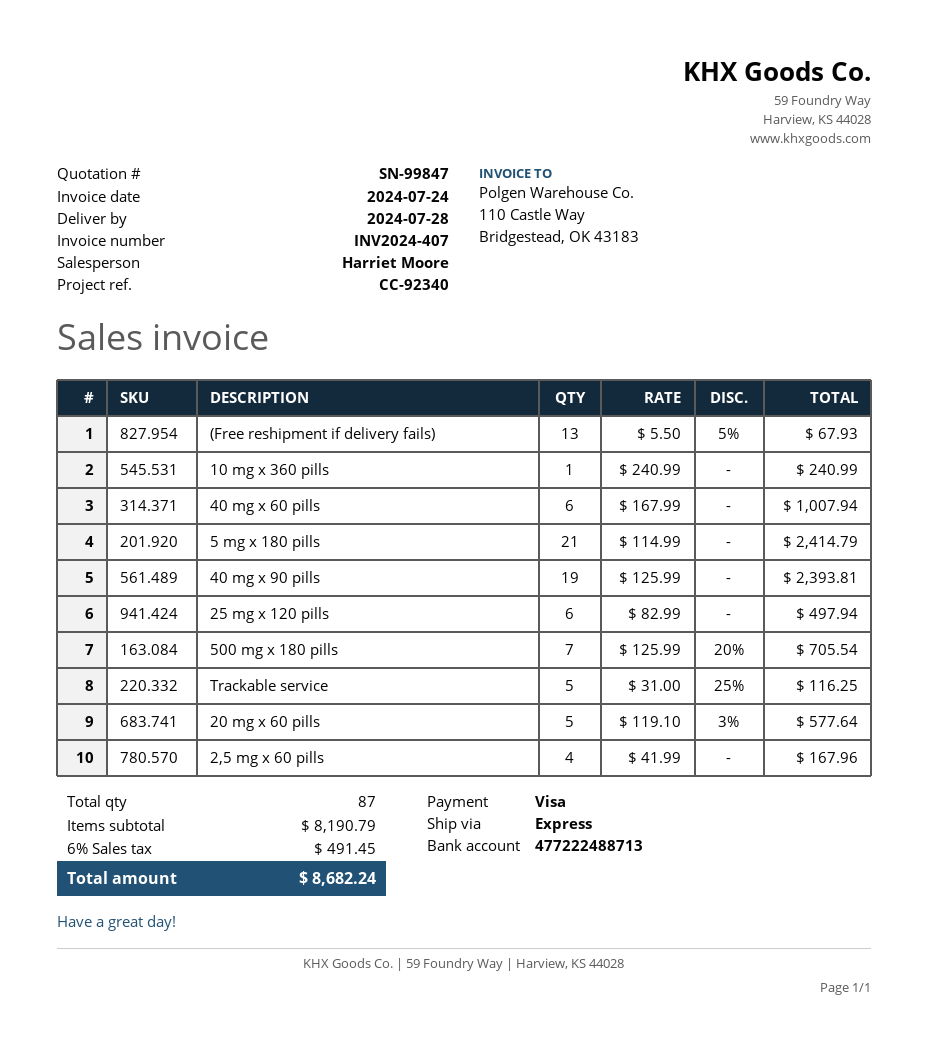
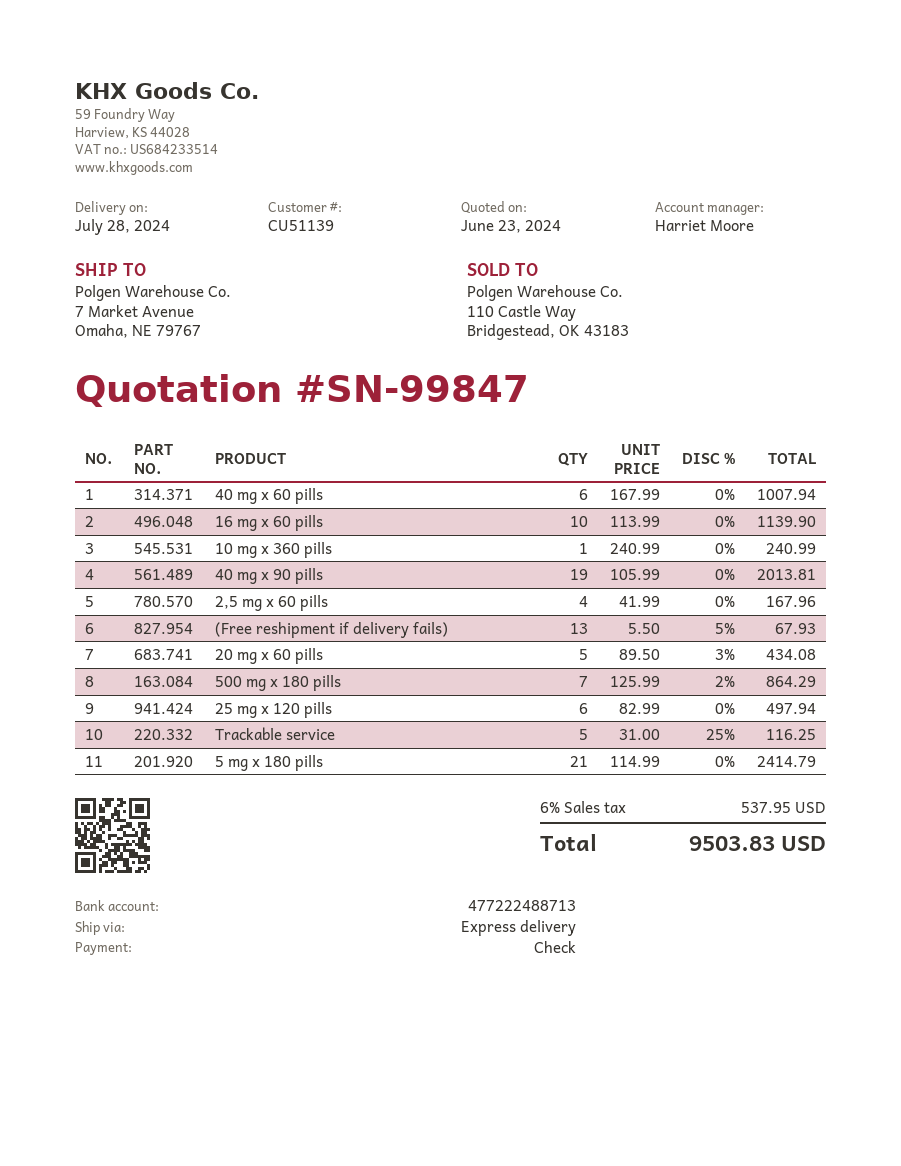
payment method: Visa -> cheque
40 mg x 90 pills: 19 x 125.99 = 2393.81 -> 19 x 105.99 = 2013.81
500 mg x 180 pills: 7 x 125.99 - 20% = 705.54 -> 7 x 125.99 - 2% = 864.29
20 mg x 60 pills: 5 x 119.10 - 3% = 577.64 -> 5 x 89.50 - 3% = 434.08
16 mg x 60 pills: none -> 10 x 113.99 = 1139.90
tax: 6% = 491.45 -> 6% = 537.95
total: 8682.24 -> 9503.83

